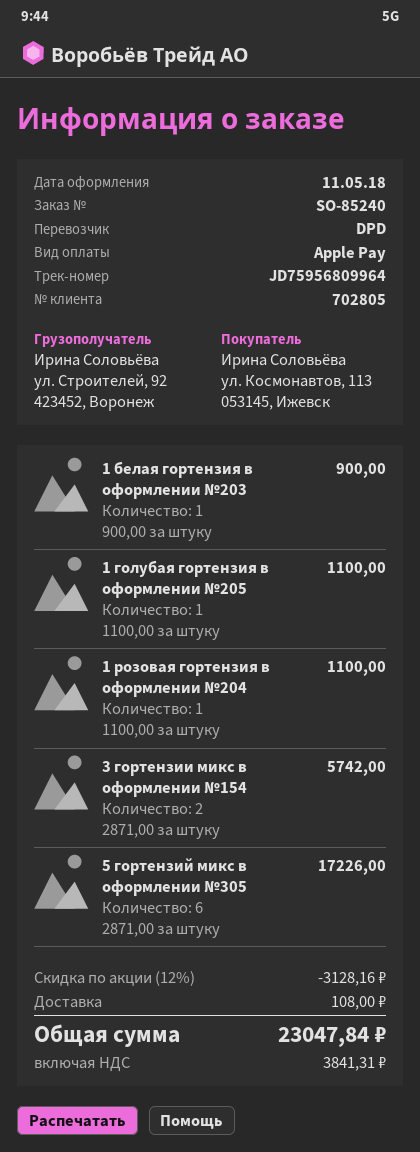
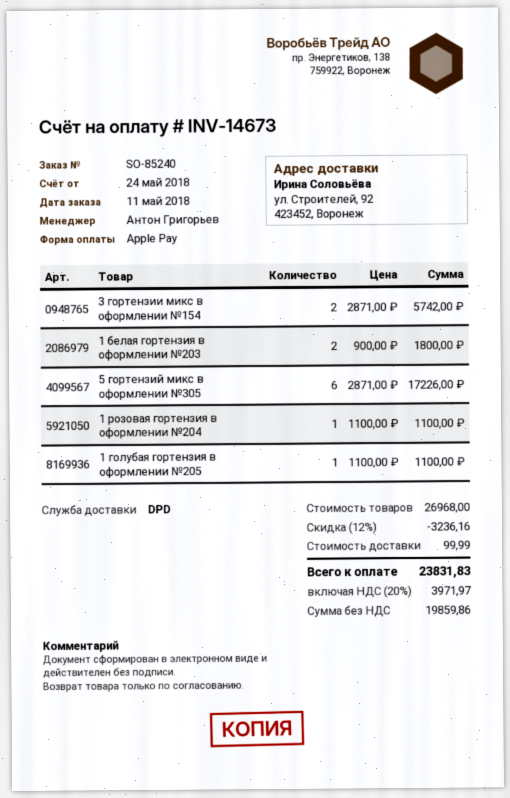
1 белая гортензия в оформлении №203: 1 x 900.00 = 900.00 -> 2 x 900.00 = 1800.00
discount: 12% = 3128.16 -> 12% = 3236.16
shipping: 108.00 -> 99.99
tax: 3841.31 -> 3971.97
total: 23047.84 -> 23831.83

